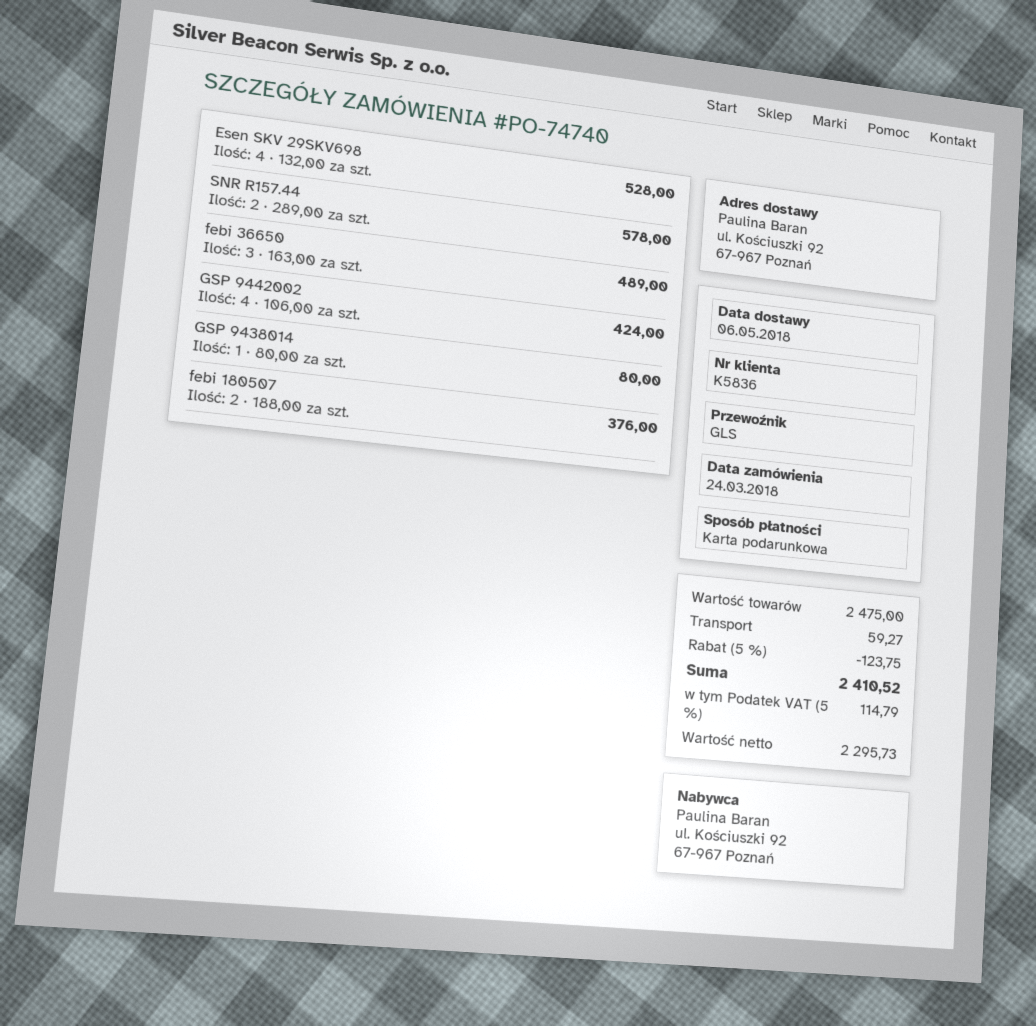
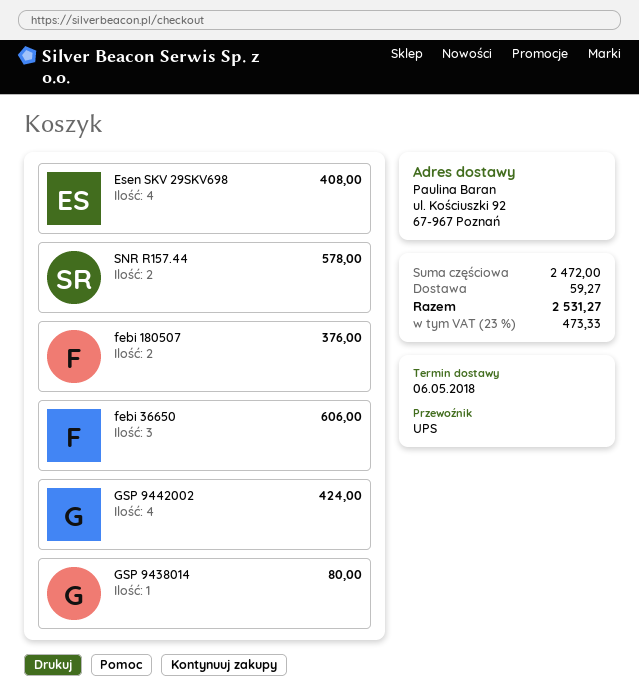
shipping method: GLS -> UPS
Esen SKV 29SKV698: 4 for 528.00 -> 4 for 408.00
febi 36650: 3 for 489.00 -> 3 for 606.00
subtotal: 2475.00 -> 2472.00
discount: 5% = 123.75 -> none
tax: 5% = 114.79 -> 23% = 473.33
total: 2410.52 -> 2531.27

